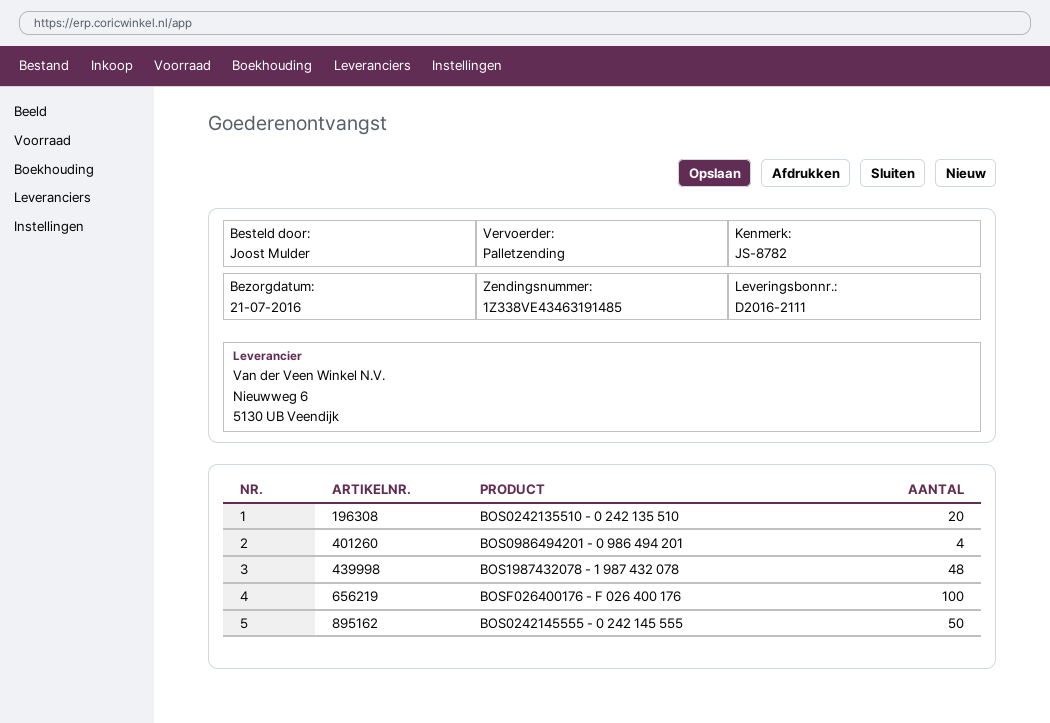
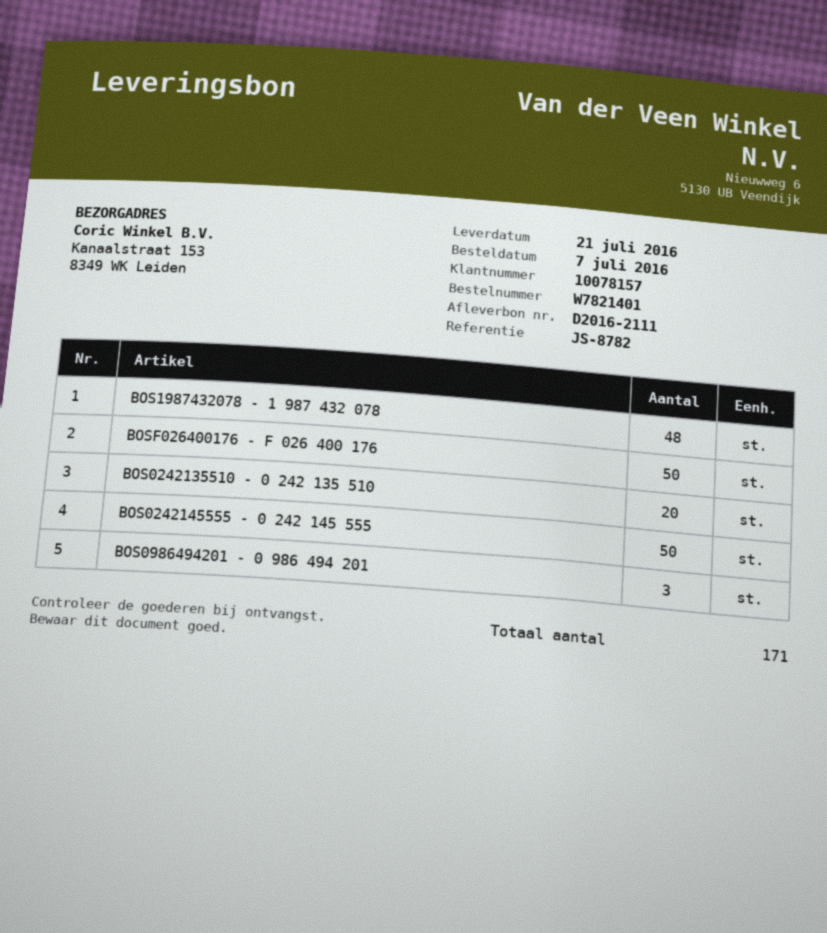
BOS0986494201 - 0 986 494 201: 4 -> 3
BOSF026400176 - F 026 400 176: 100 -> 50

